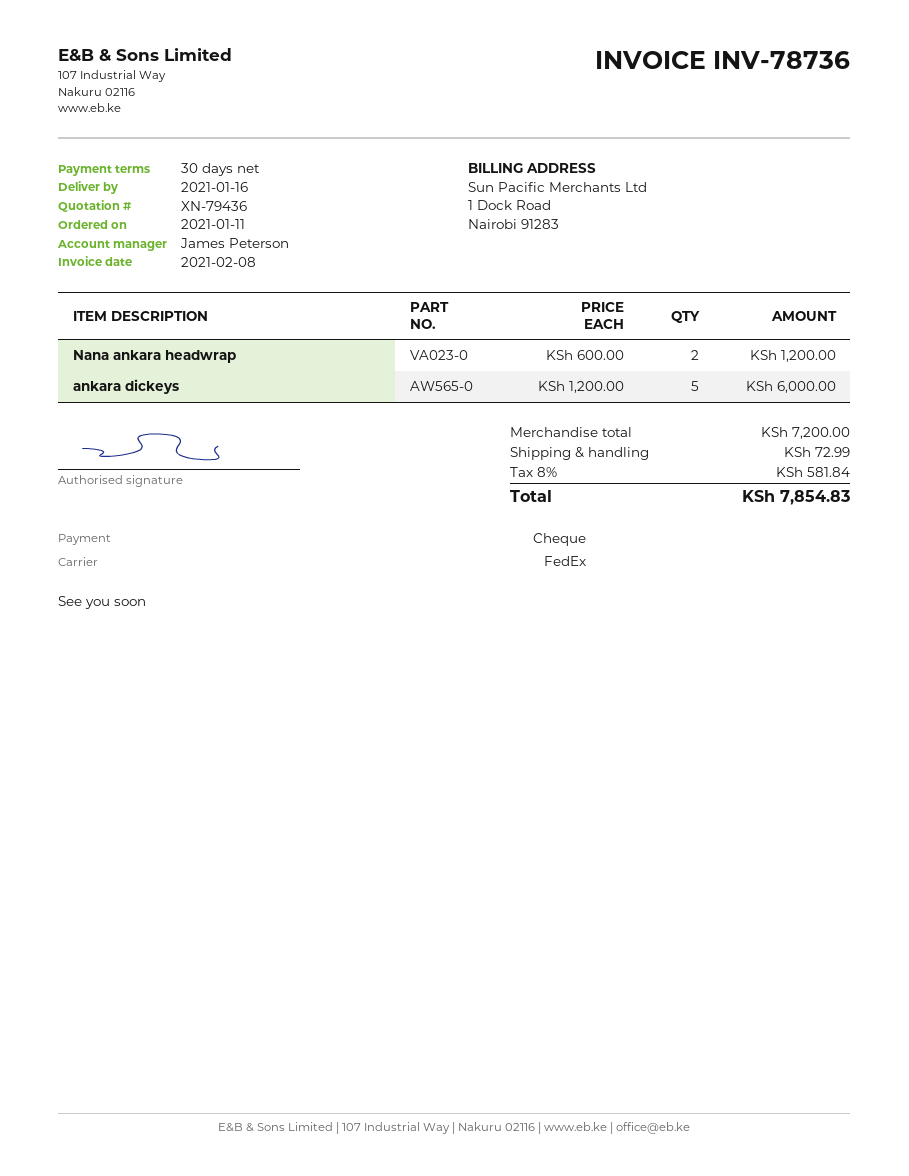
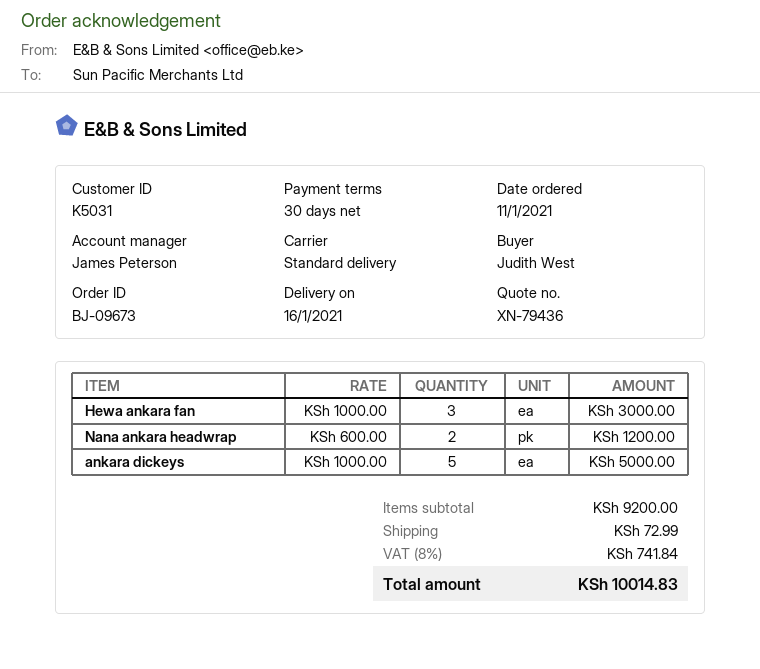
shipping method: FedEx -> standard
ankara dickeys: 5 x 1200.00 = 6000.00 -> 5 x 1000.00 = 5000.00
Hewa ankara fan: none -> 3 x 1000.00 = 3000.00
subtotal: 7200.00 -> 9200.00
tax: 8% = 581.84 -> 8% = 741.84
total: 7854.83 -> 10014.83

